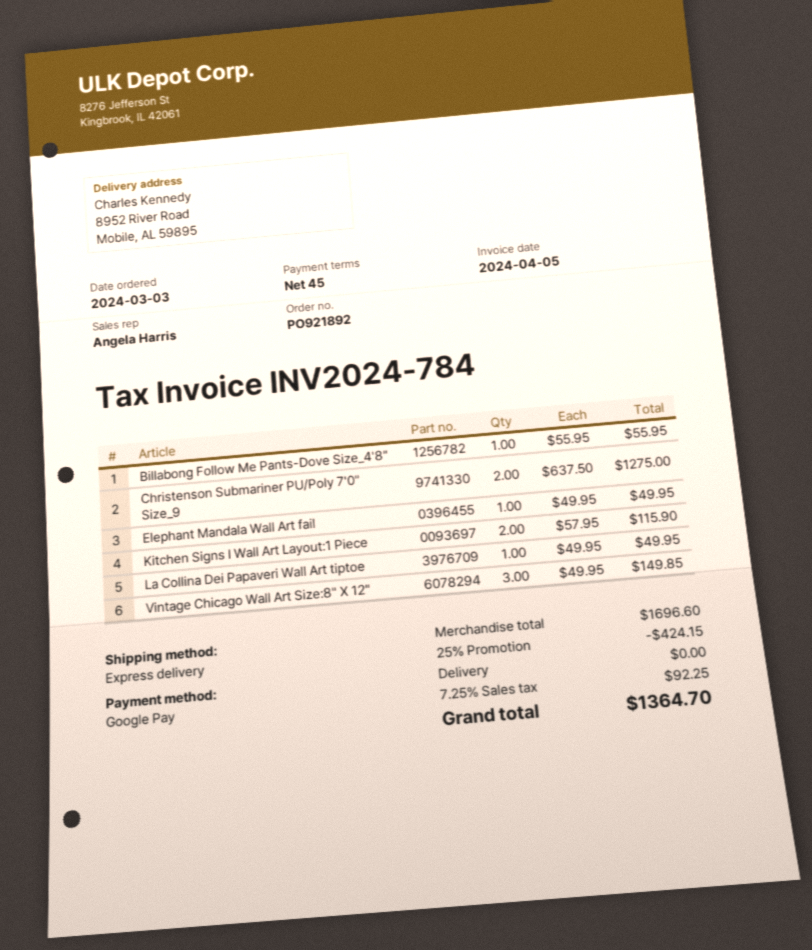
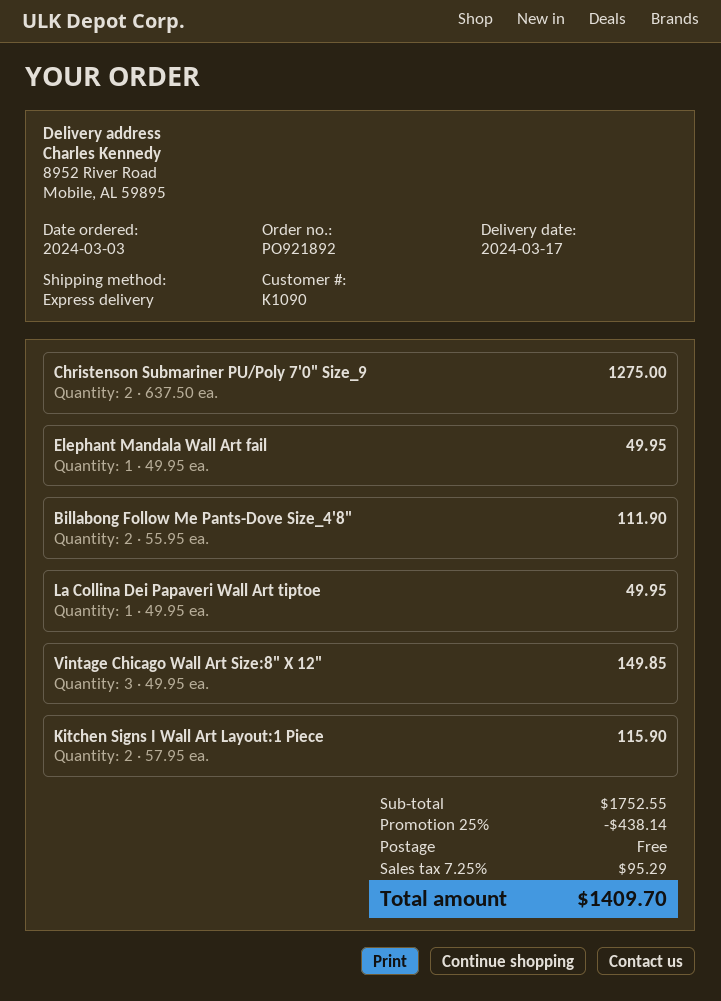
Billabong Follow Me Pants-Dove Size_4'8": 1 x 55.95 = 55.95 -> 2 x 55.95 = 111.90
subtotal: 1696.60 -> 1752.55
discount: 25% = 424.15 -> 25% = 438.14
tax: 7.25% = 92.25 -> 7.25% = 95.29
total: 1364.70 -> 1409.70

